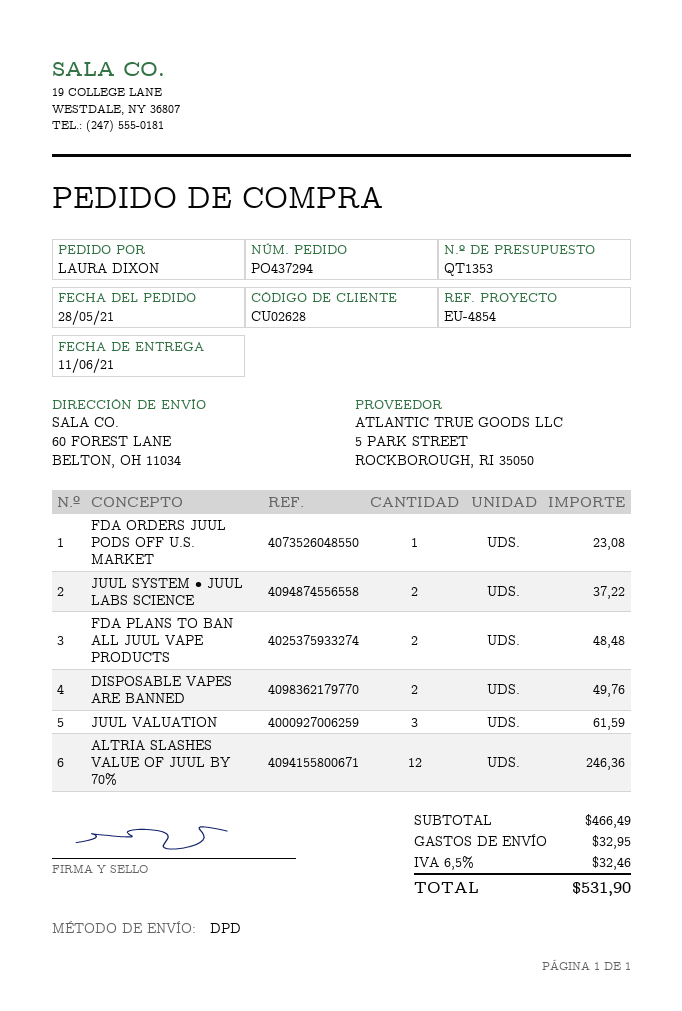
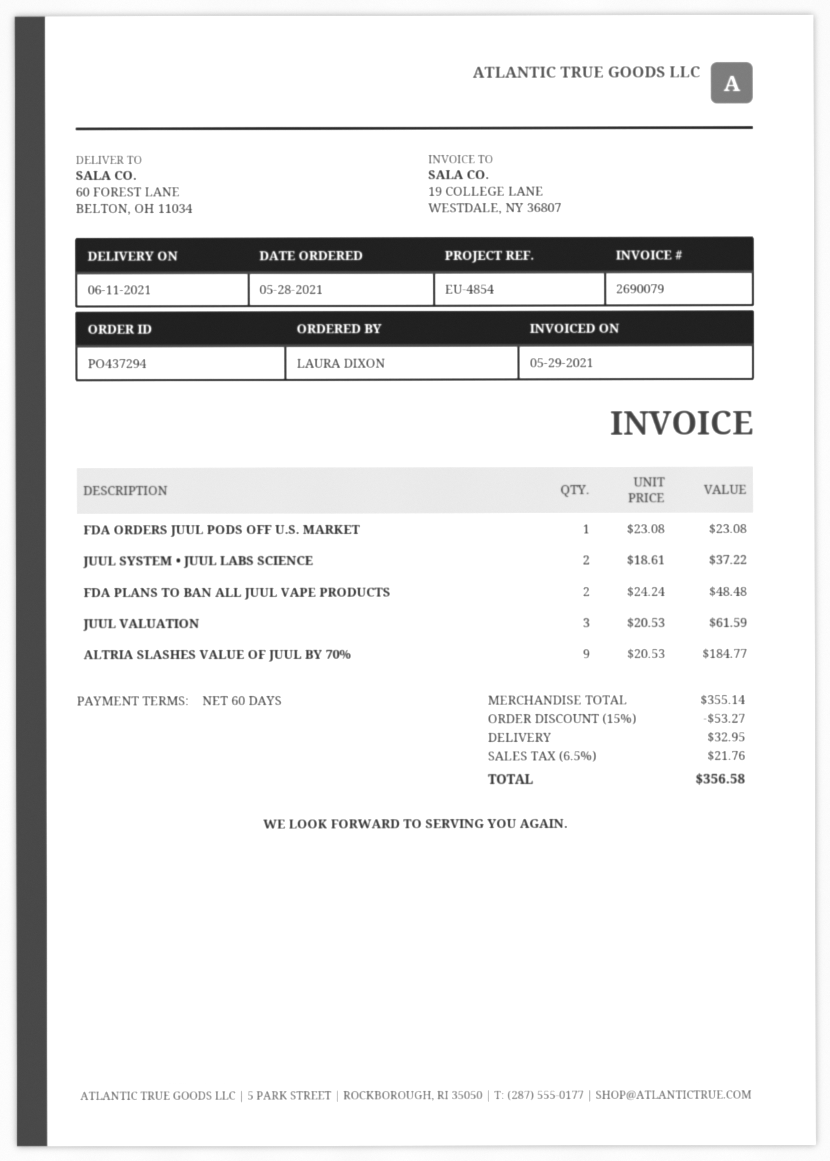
DISPOSABLE VAPES ARE BANNED: 2 for 49.76 -> none
ALTRIA SLASHES VALUE OF JUUL BY 70%: 12 for 246.36 -> 9 for 184.77
subtotal: 466.49 -> 355.14
discount: none -> 15% = 53.27
tax: 6.5% = 32.46 -> 6.5% = 21.76
total: 531.90 -> 356.58

